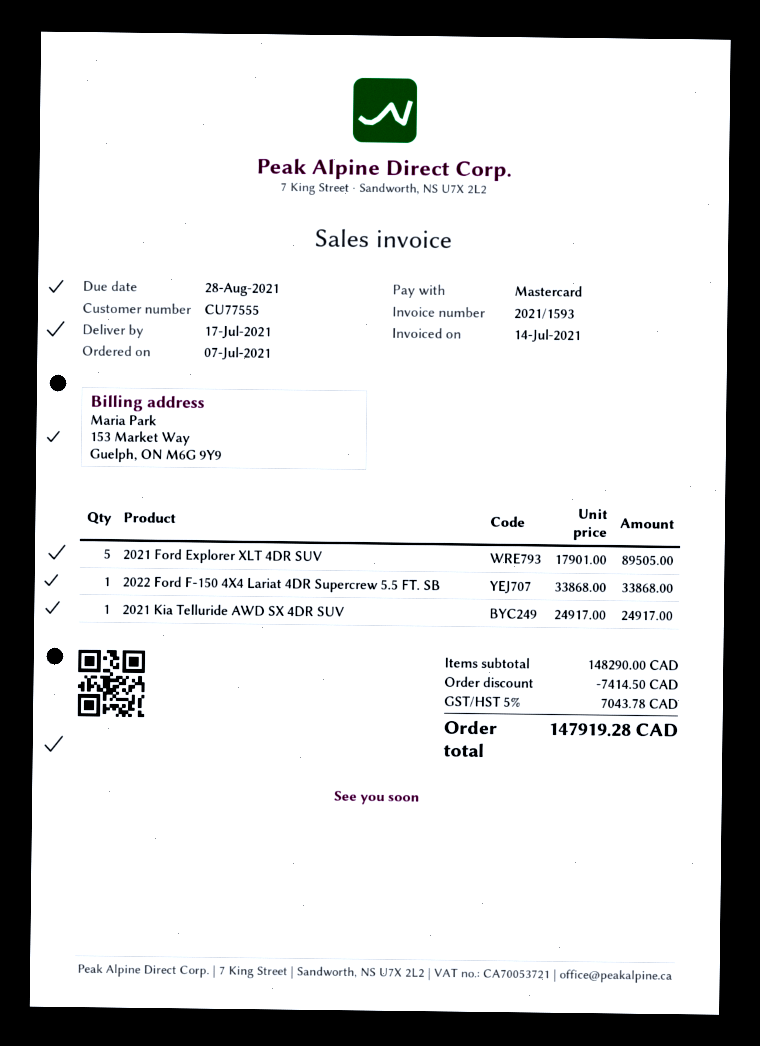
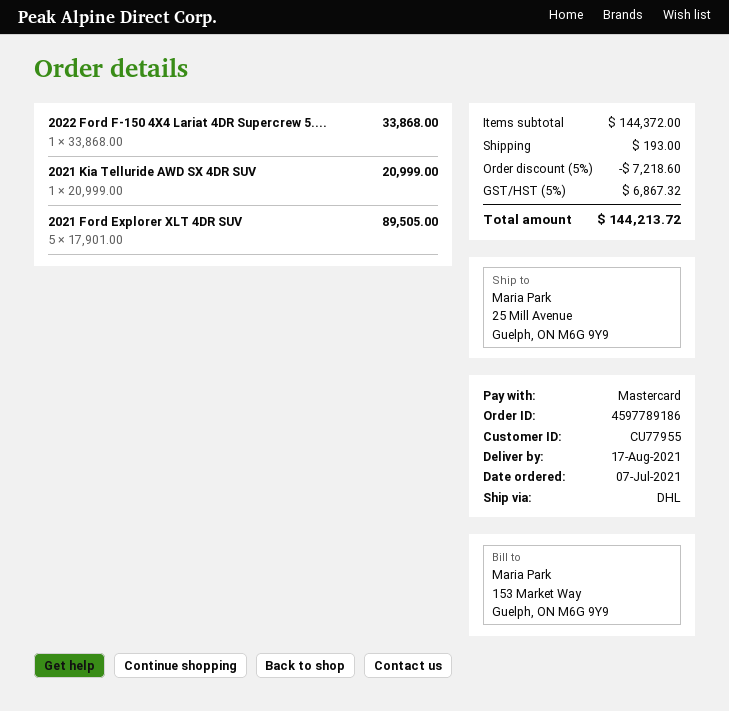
delivery date: 2021-07-17 -> 2021-08-17
customer number: CU77555 -> CU77955
2021 Kia Telluride AWD SX 4DR SUV: 1 x 24917.00 = 24917.00 -> 1 x 20999.00 = 20999.00
subtotal: 148290.00 -> 144372.00
discount: 7414.50 -> 7218.60
shipping: none -> 193.00
tax: 5% = 7043.78 -> 5% = 6867.32
total: 147919.28 -> 144213.72

